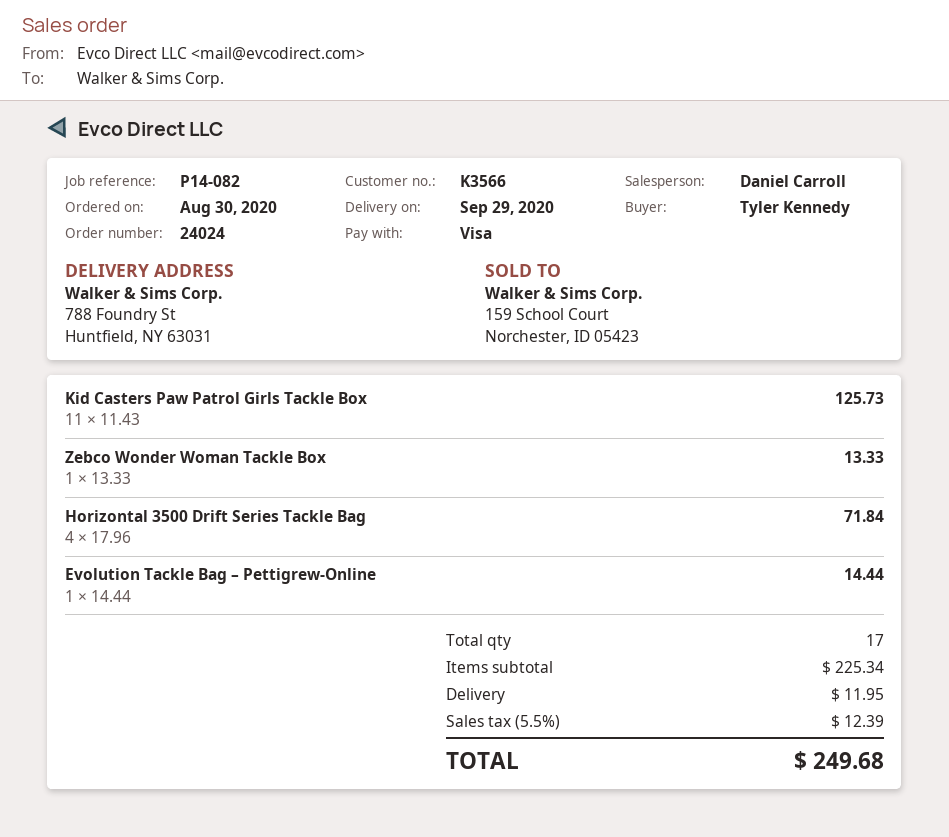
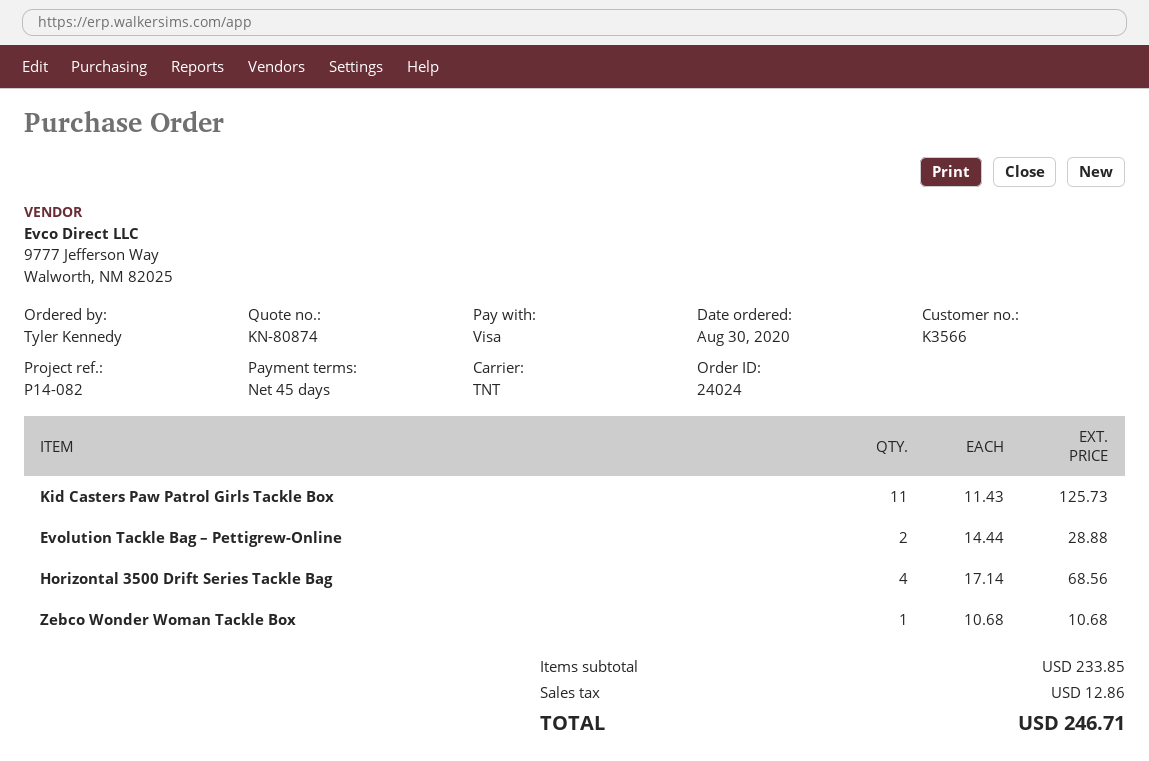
Zebco Wonder Woman Tackle Box: 1 x 13.33 = 13.33 -> 1 x 10.68 = 10.68
Horizontal 3500 Drift Series Tackle Bag: 4 x 17.96 = 71.84 -> 4 x 17.14 = 68.56
Evolution Tackle Bag – Pettigrew-Online: 1 x 14.44 = 14.44 -> 2 x 14.44 = 28.88
subtotal: 225.34 -> 233.85
shipping: 11.95 -> none
tax: 12.39 -> 12.86
total: 249.68 -> 246.71

